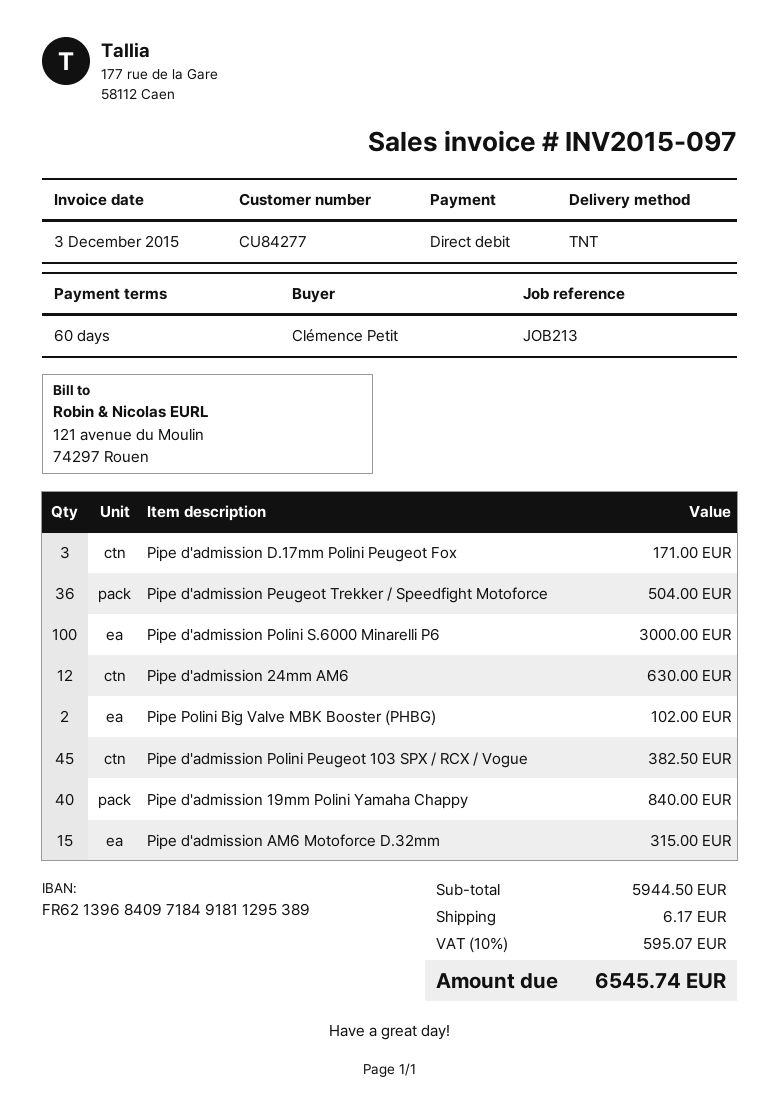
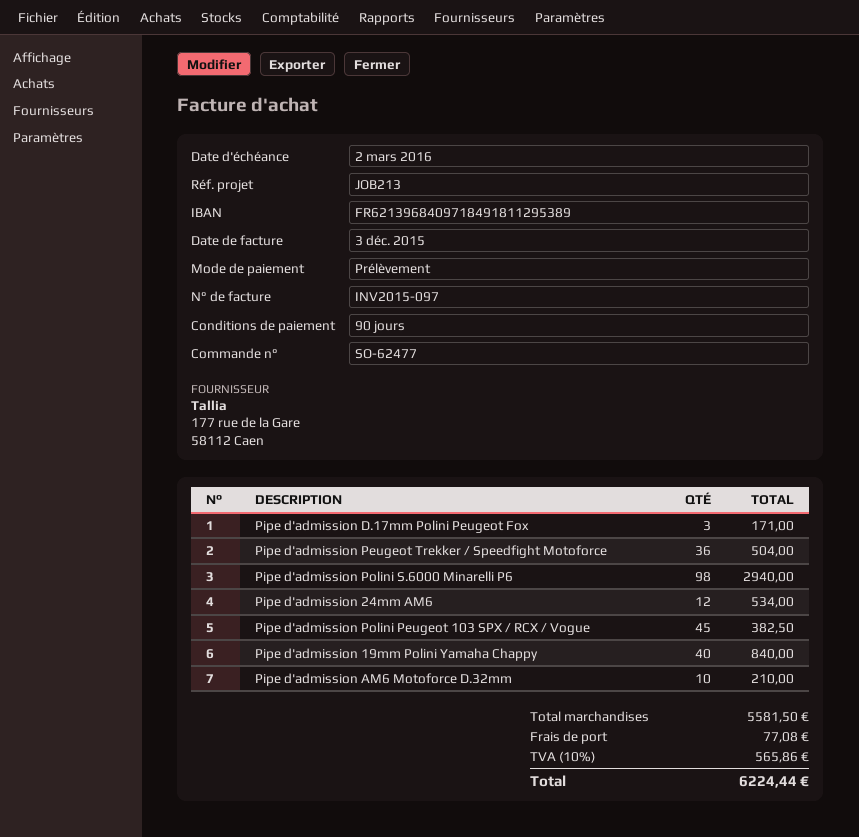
payment terms: 60 days -> 90 days
Pipe d'admission Polini S.6000 Minarelli P6: 100 for 3000.00 -> 98 for 2940.00
Pipe d'admission 24mm AM6: 12 for 630.00 -> 12 for 534.00
Pipe Polini Big Valve MBK Booster (PHBG): 2 for 102.00 -> none
Pipe d'admission AM6 Motoforce D.32mm: 15 for 315.00 -> 10 for 210.00
subtotal: 5944.50 -> 5581.50
shipping: 6.17 -> 77.08
tax: 10% = 595.07 -> 10% = 565.86
total: 6545.74 -> 6224.44

